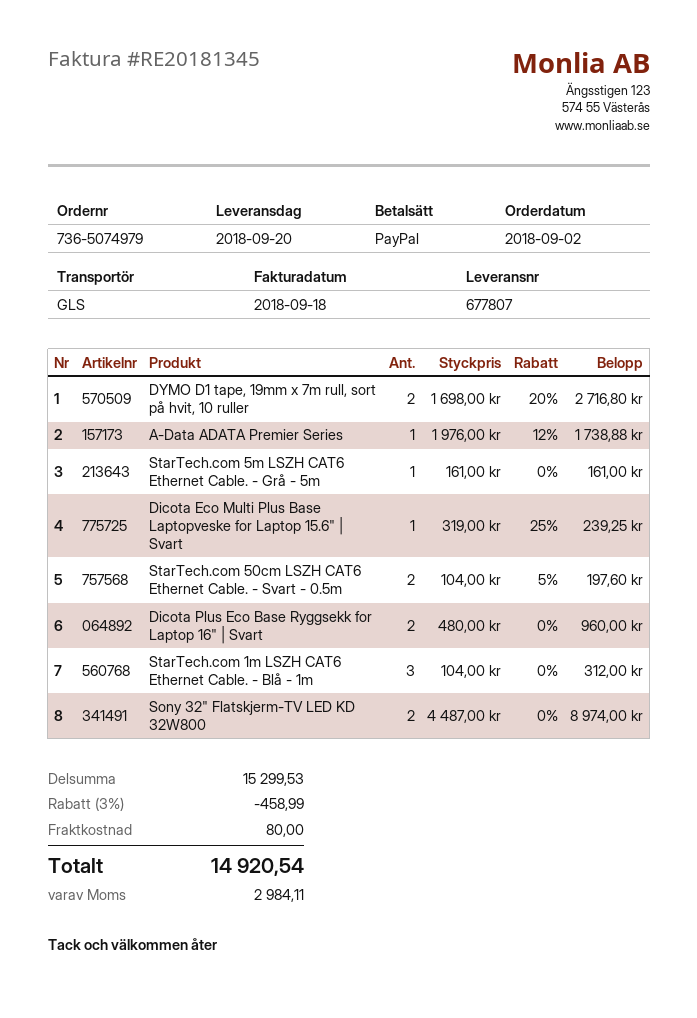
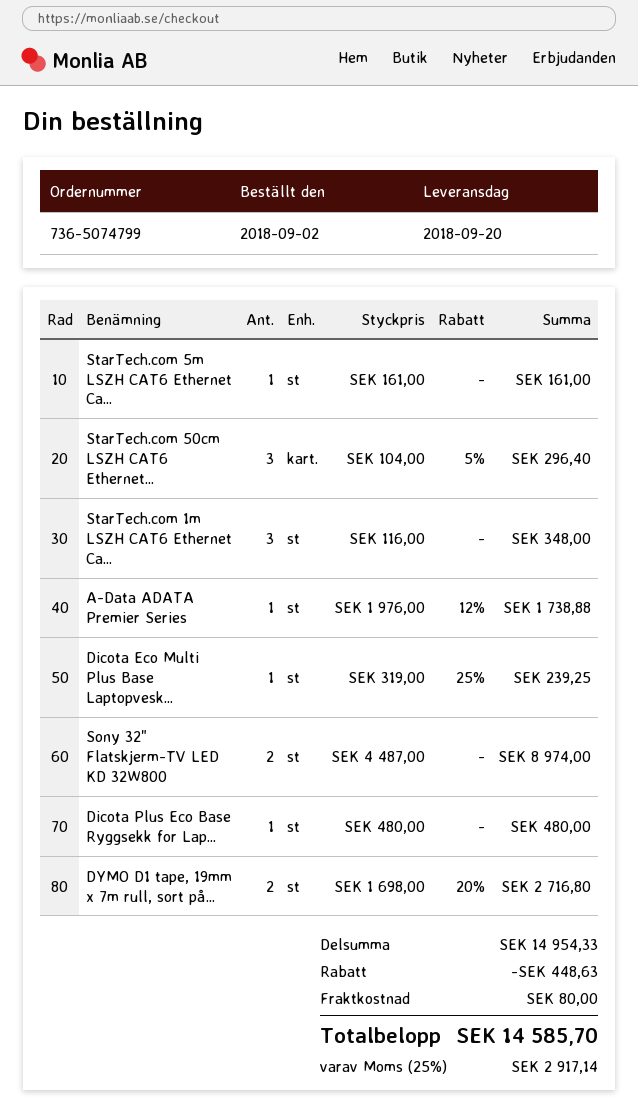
order number: 736-5074979 -> 736-5074799
StarTech.com 50cm LSZH CAT6 Ethernet Cable. - Svart - 0.5m: 2 x 104.00 - 5% = 197.60 -> 3 x 104.00 - 5% = 296.40
Dicota Plus Eco Base Ryggsekk for Laptop 16" | Svart: 2 x 480.00 = 960.00 -> 1 x 480.00 = 480.00
StarTech.com 1m LSZH CAT6 Ethernet Cable. - Blå - 1m: 3 x 104.00 = 312.00 -> 3 x 116.00 = 348.00
subtotal: 15299.53 -> 14954.33
discount: 458.99 -> 448.63
tax: 2984.11 -> 2917.14
total: 14920.54 -> 14585.70

